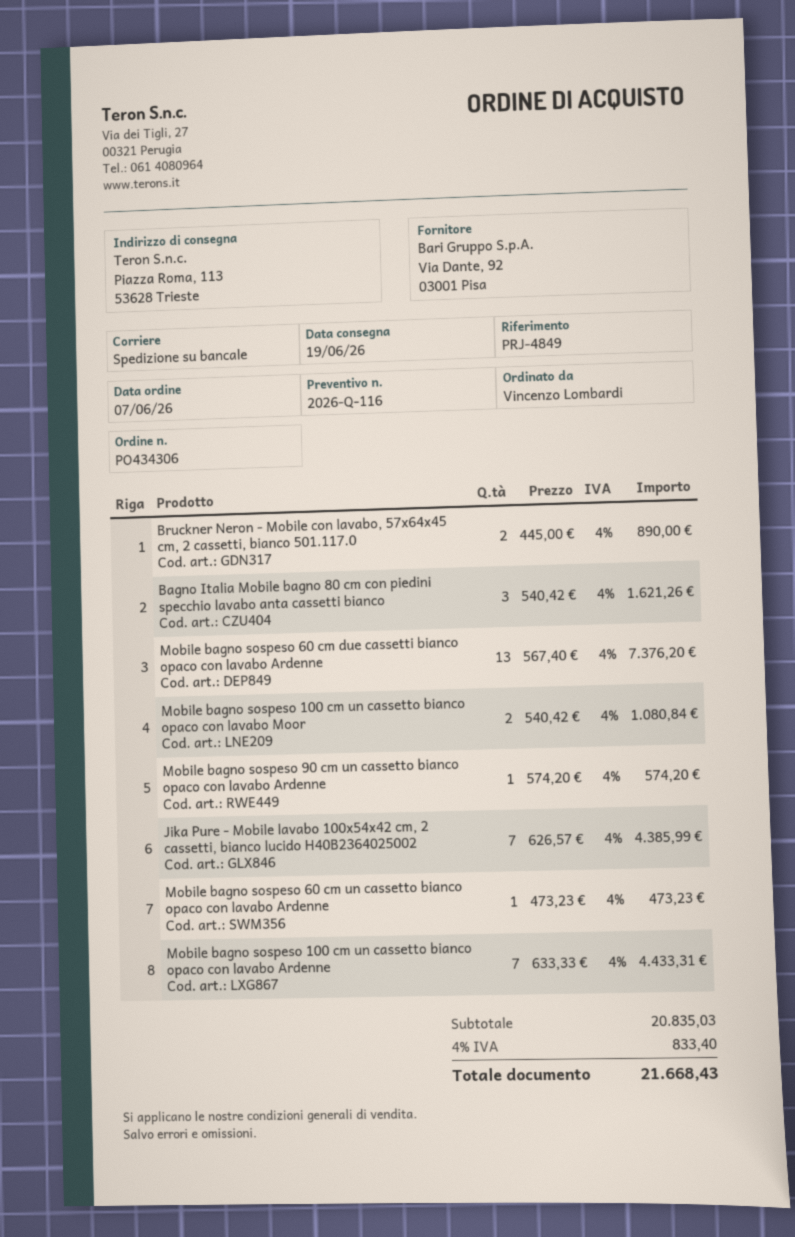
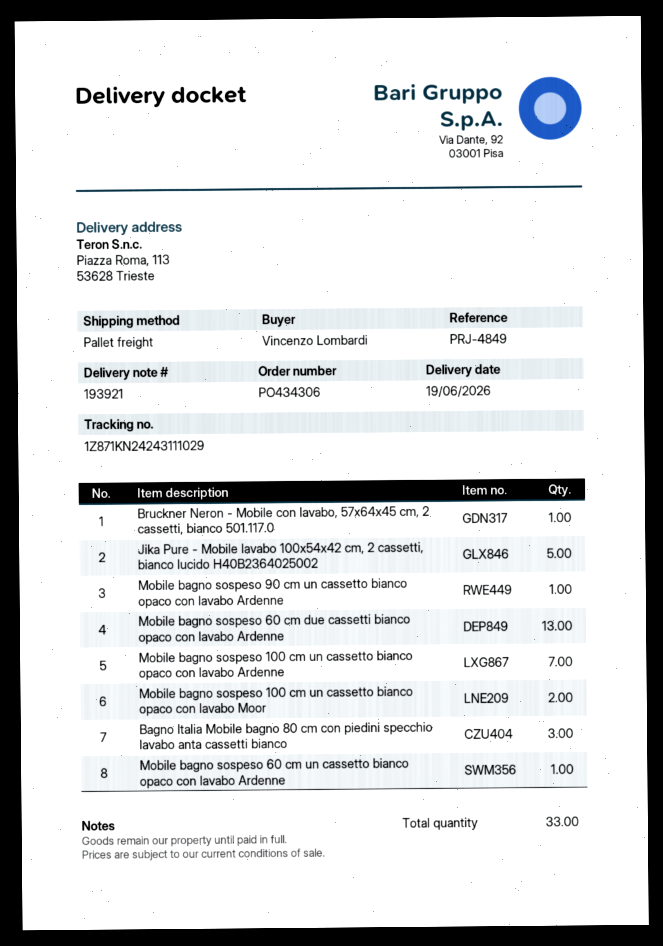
Bruckner Neron - Mobile con lavabo, 57x64x45 cm, 2 cassetti, bianco 501.117.0: 2 -> 1
Jika Pure - Mobile lavabo 100x54x42 cm, 2 cassetti, bianco lucido H40B2364025002: 7 -> 5

